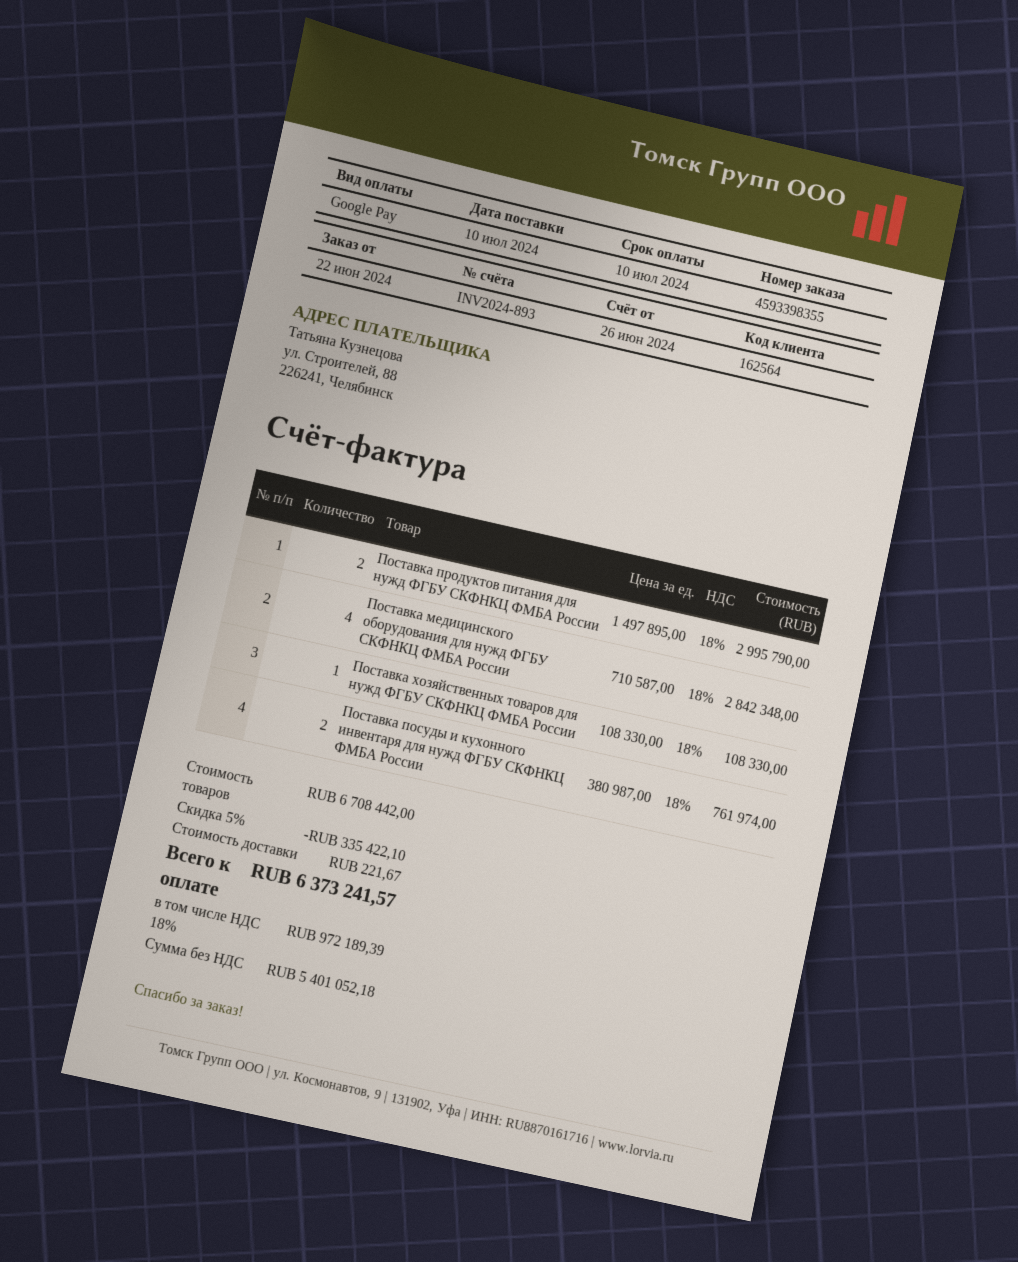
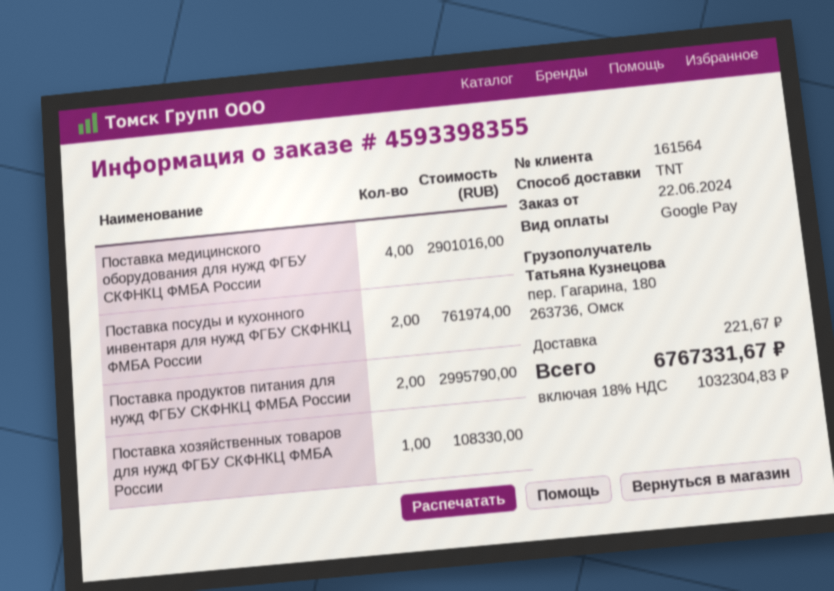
customer number: 162564 -> 161564
Поставка медицинского оборудования для нужд ФГБУ СКФНКЦ ФМБА России: 4 for 2842348.00 -> 4 for 2901016.00
discount: 5% = 335422.10 -> none
tax: 18% = 972189.39 -> 18% = 1032304.83
total: 6373241.57 -> 6767331.67

